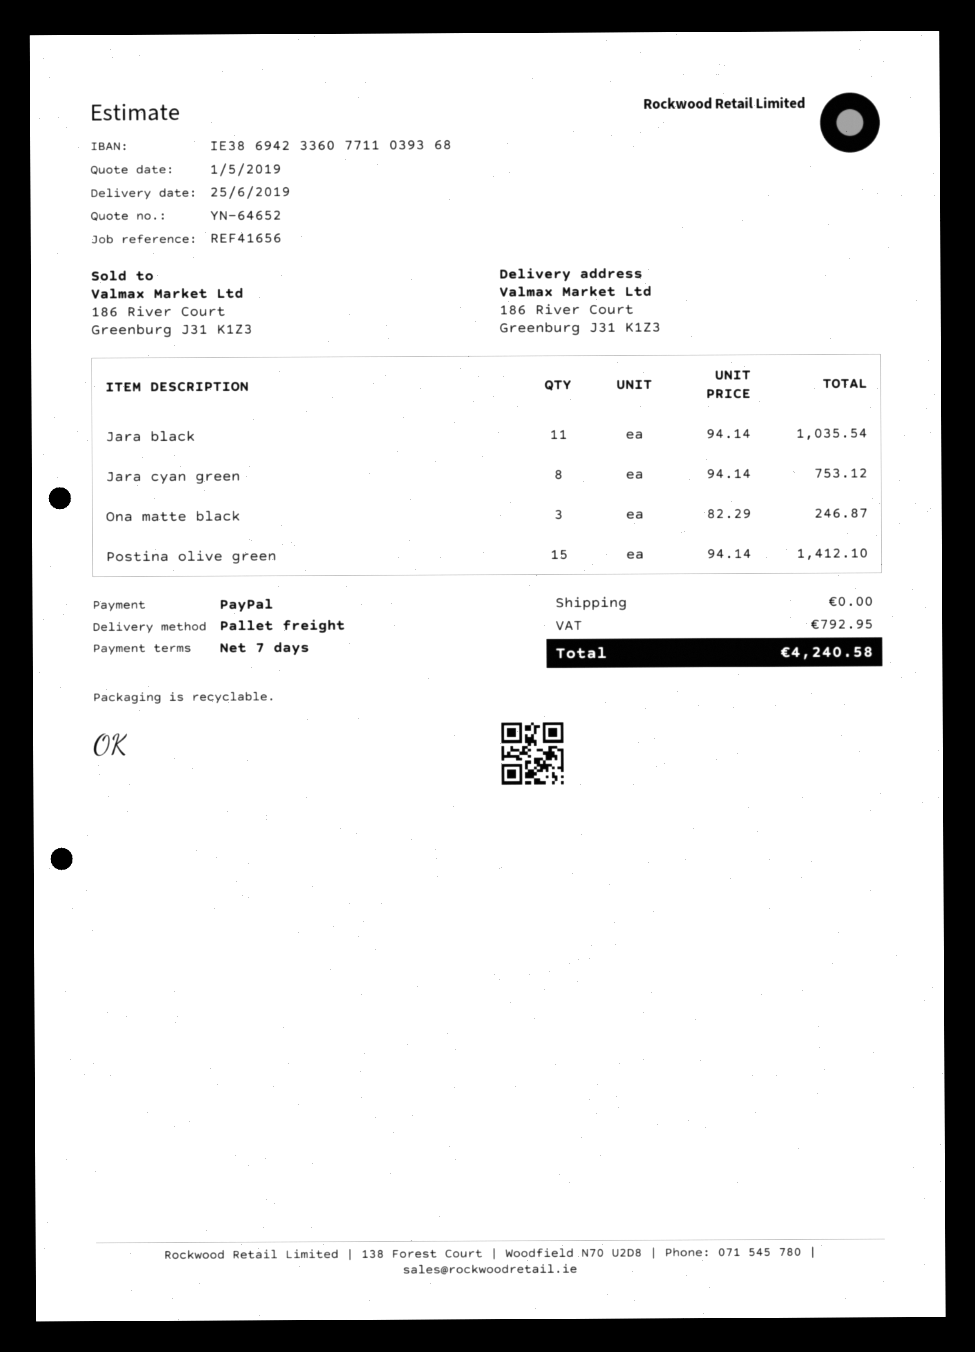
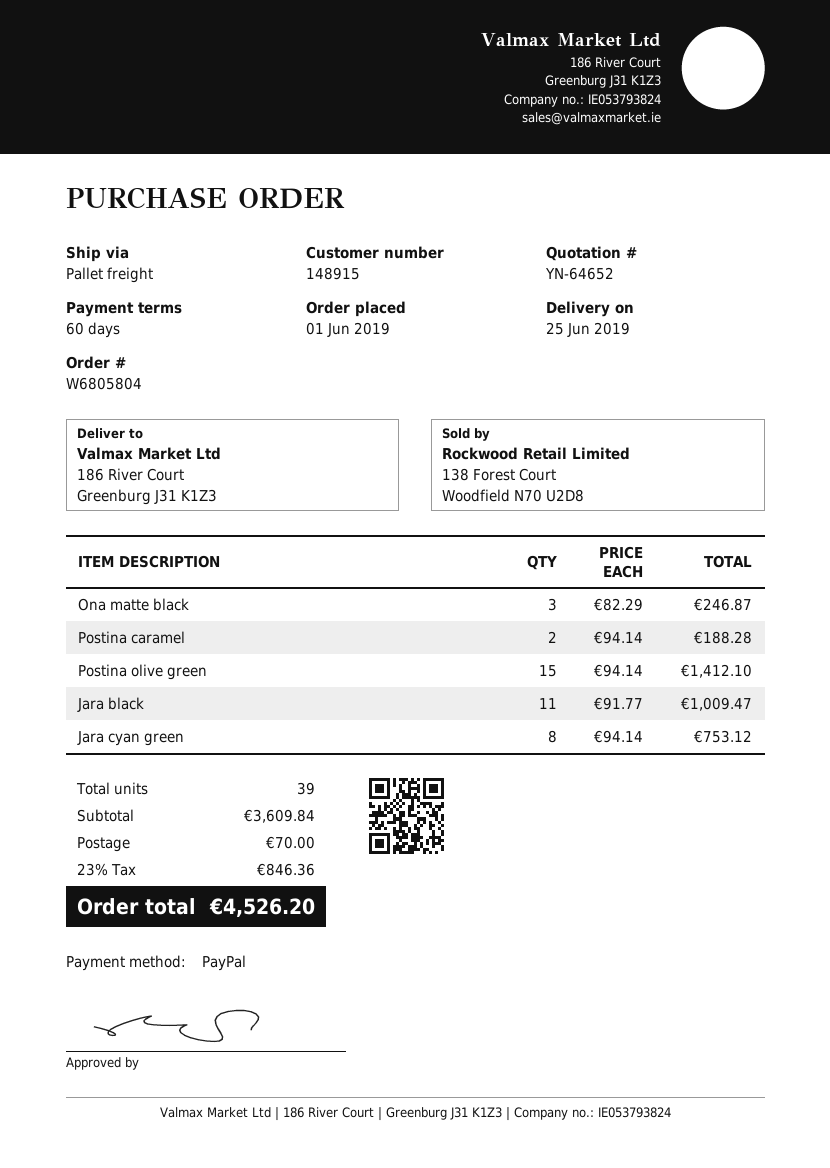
payment terms: 7 days -> 60 days
Jara black: 11 x 94.14 = 1035.54 -> 11 x 91.77 = 1009.47
Postina caramel: none -> 2 x 94.14 = 188.28
shipping: 0.00 -> 70.00
tax: 792.95 -> 846.36
total: 4240.58 -> 4526.20

